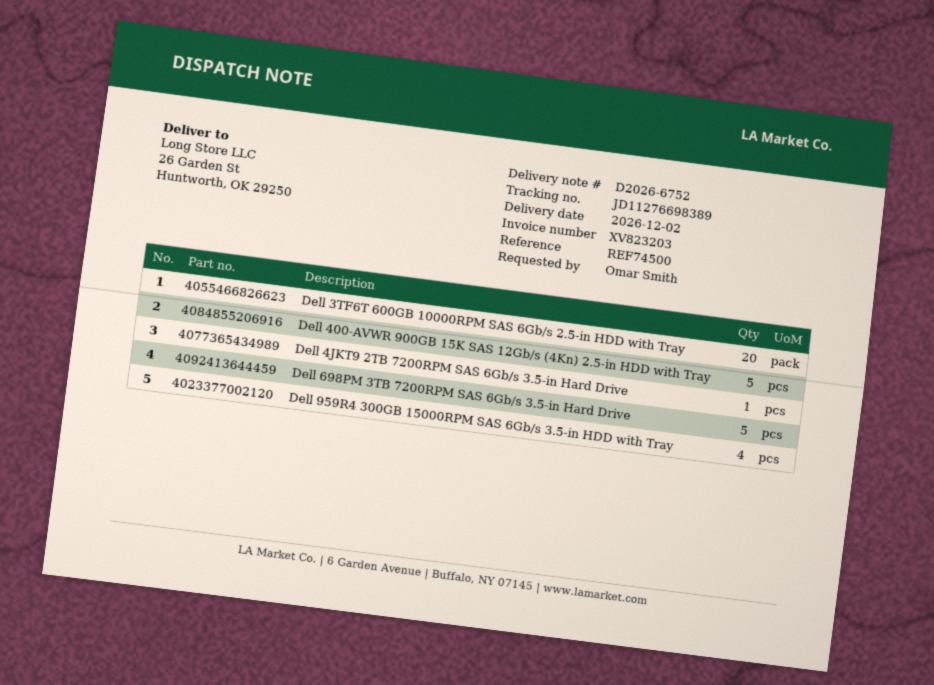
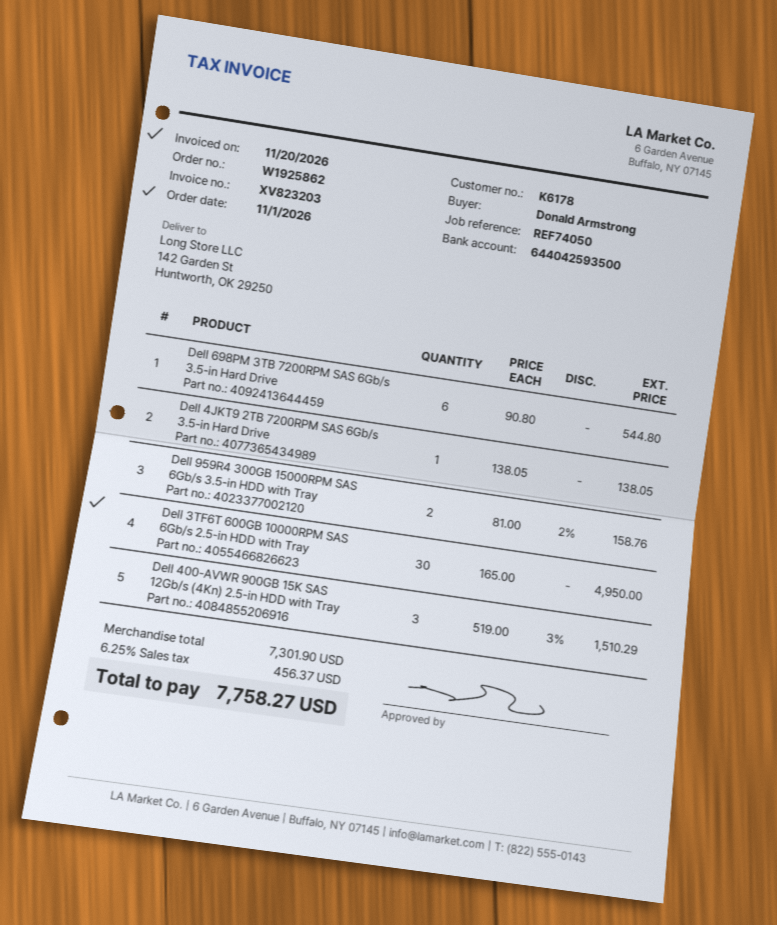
reference: REF74500 -> REF74050
ordered by: Omar Smith -> Donald Armstrong
ship to: 26 Garden St, Huntworth, OK 29250 -> 142 Garden St, Huntworth, OK 29250
Dell 3TF6T 600GB 10000RPM SAS 6Gb/s 2.5-in HDD with Tray: 20 -> 30
Dell 400-AVWR 900GB 15K SAS 12Gb/s (4Kn) 2.5-in HDD with Tray: 5 -> 3
Dell 698PM 3TB 7200RPM SAS 6Gb/s 3.5-in Hard Drive: 5 -> 6
Dell 959R4 300GB 15000RPM SAS 6Gb/s 3.5-in HDD with Tray: 4 -> 2

